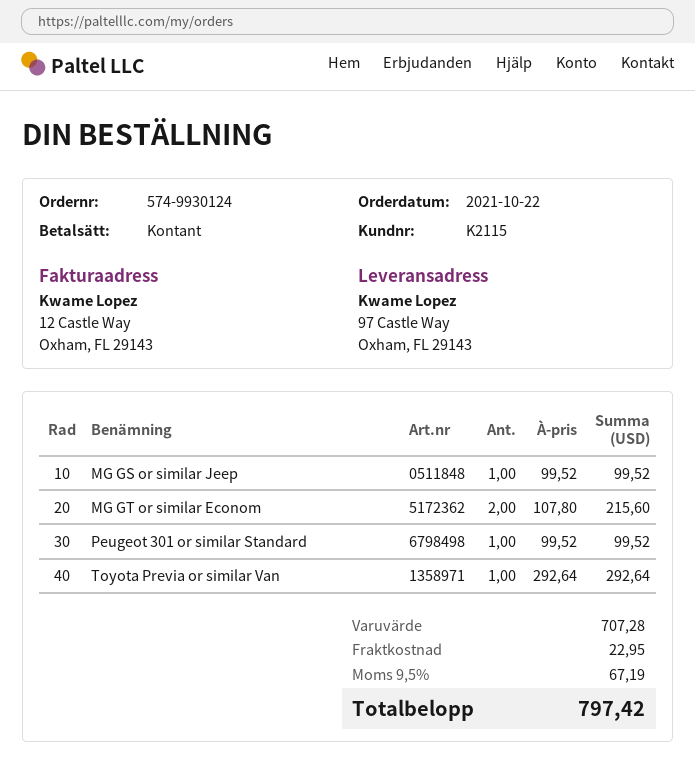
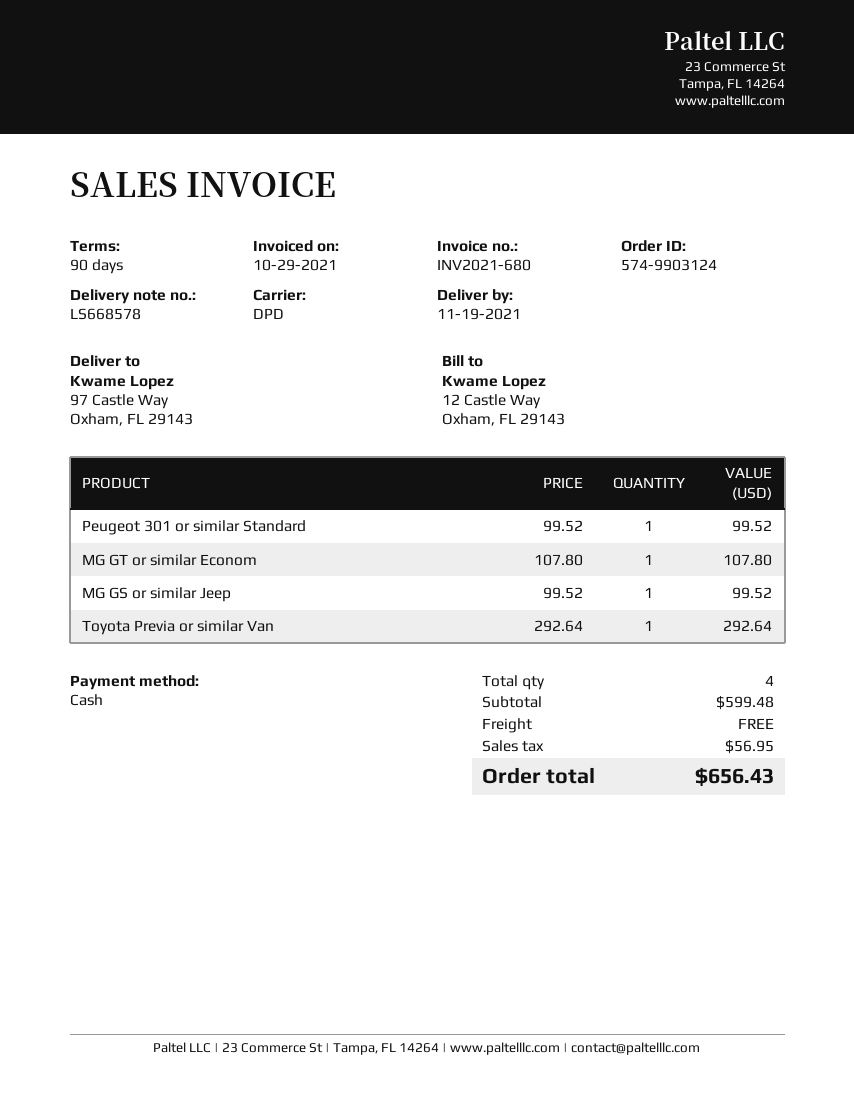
order number: 574-9930124 -> 574-9903124
MG GT or similar Econom: 2 x 107.80 = 215.60 -> 1 x 107.80 = 107.80
subtotal: 707.28 -> 599.48
shipping: 22.95 -> 0.00
tax: 67.19 -> 56.95
total: 797.42 -> 656.43

